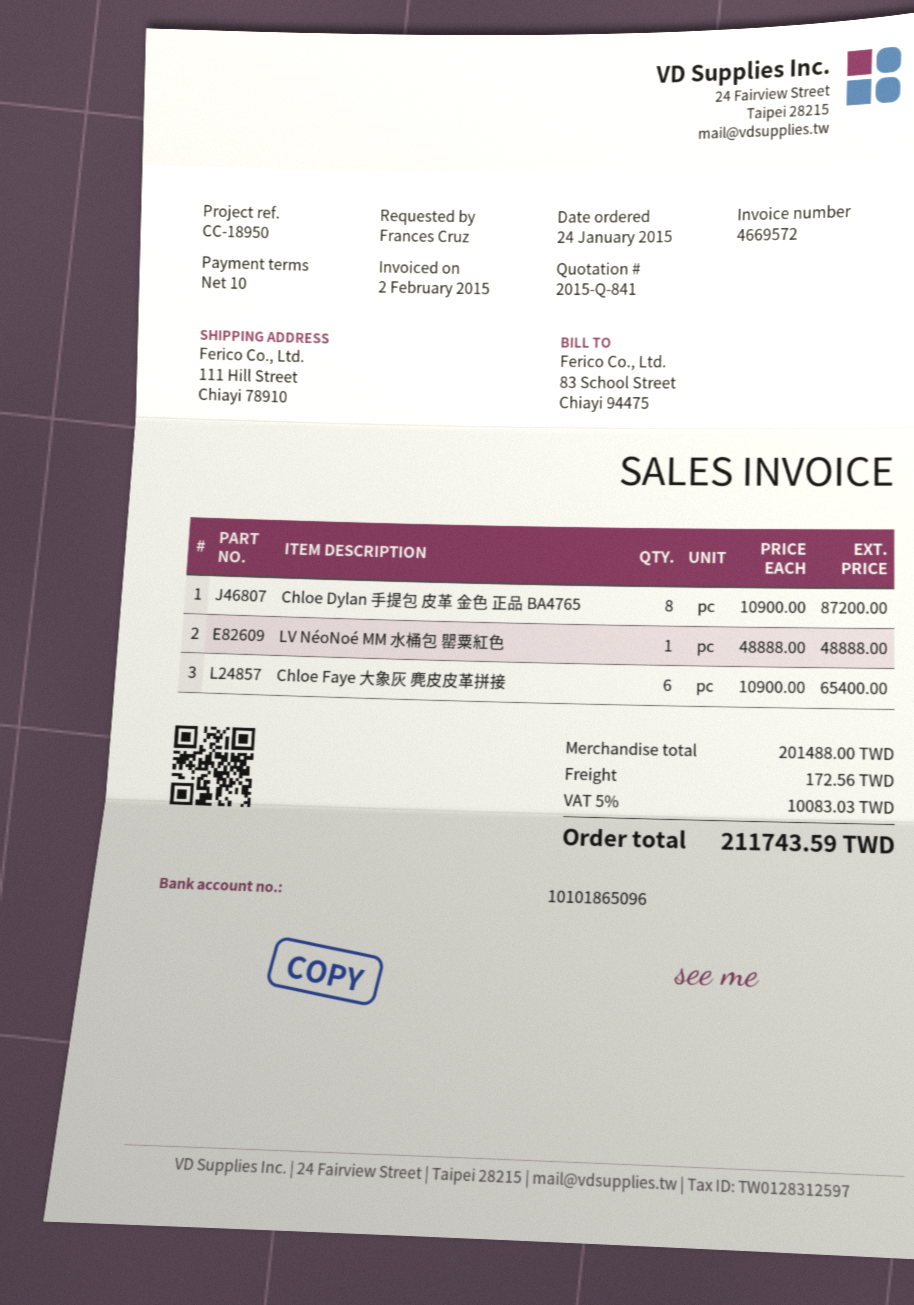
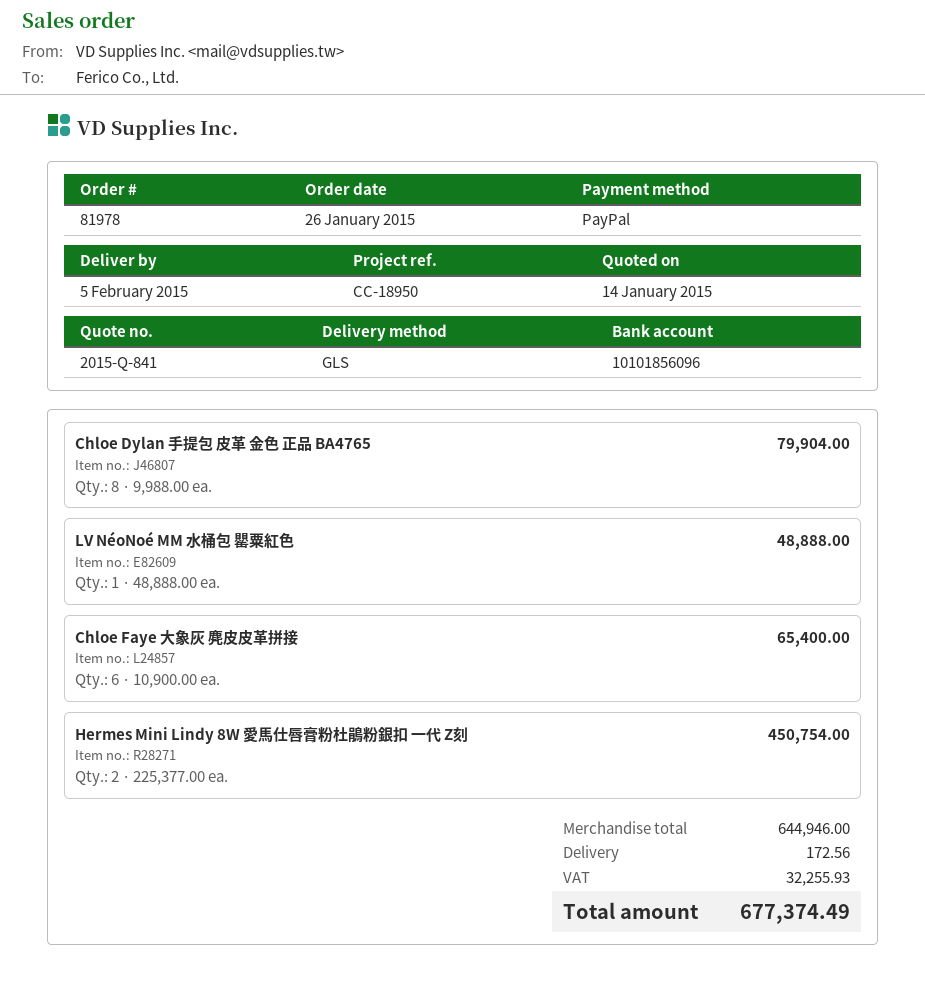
order date: 2015-01-24 -> 2015-01-26
bank account: 10101865096 -> 10101856096
Chloe Dylan 手提包 皮革 金色 正品 BA4765: 8 x 10900.00 = 87200.00 -> 8 x 9988.00 = 79904.00
Hermes Mini Lindy 8W 愛馬仕唇膏粉杜鵑粉銀扣 一代 Z刻: none -> 2 x 225377.00 = 450754.00
subtotal: 201488.00 -> 644946.00
tax: 10083.03 -> 32255.93
total: 211743.59 -> 677374.49

